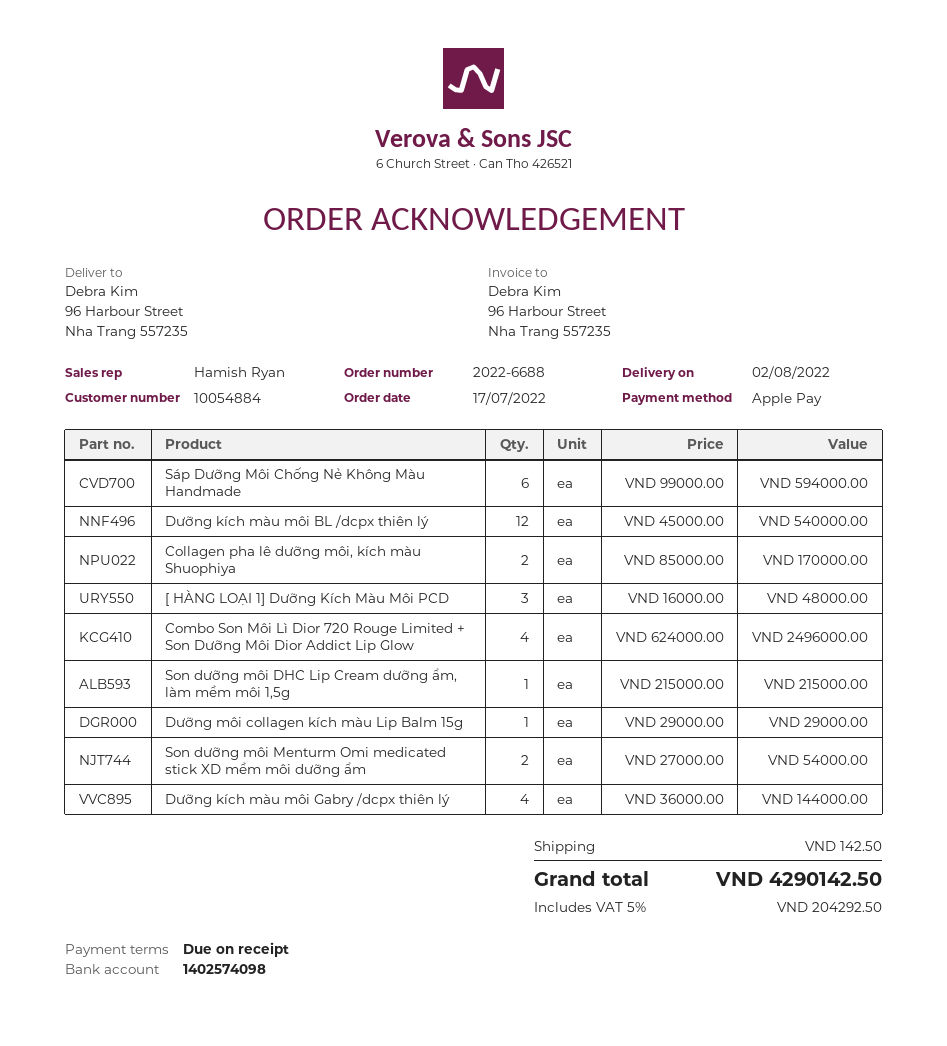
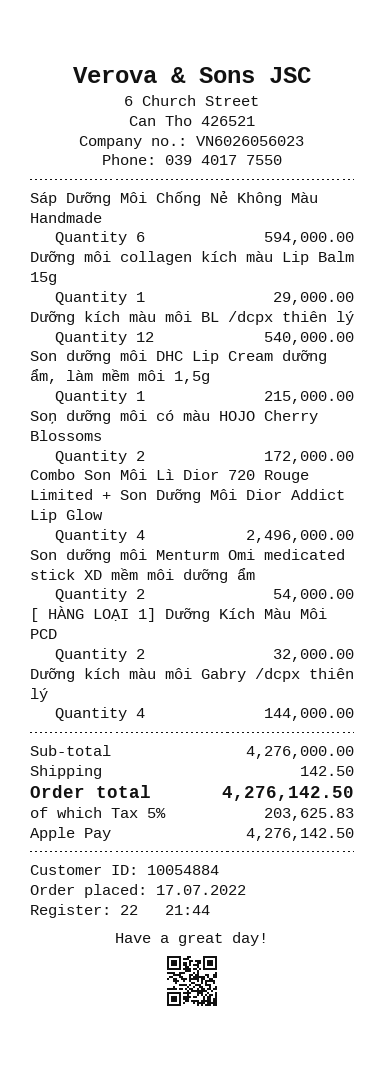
Collagen pha lê dưỡng môi, kích màu Shuophiya: 2 for 170000.00 -> none
[ HÀNG LOẠI 1] Dưỡng Kích Màu Môi PCD: 3 for 48000.00 -> 2 for 32000.00
Soņ dưỡng môi có màu HOJO Cherry Blossoms: none -> 2 for 172000.00
tax: 5% = 204292.50 -> 5% = 203625.83
total: 4290142.50 -> 4276142.50

